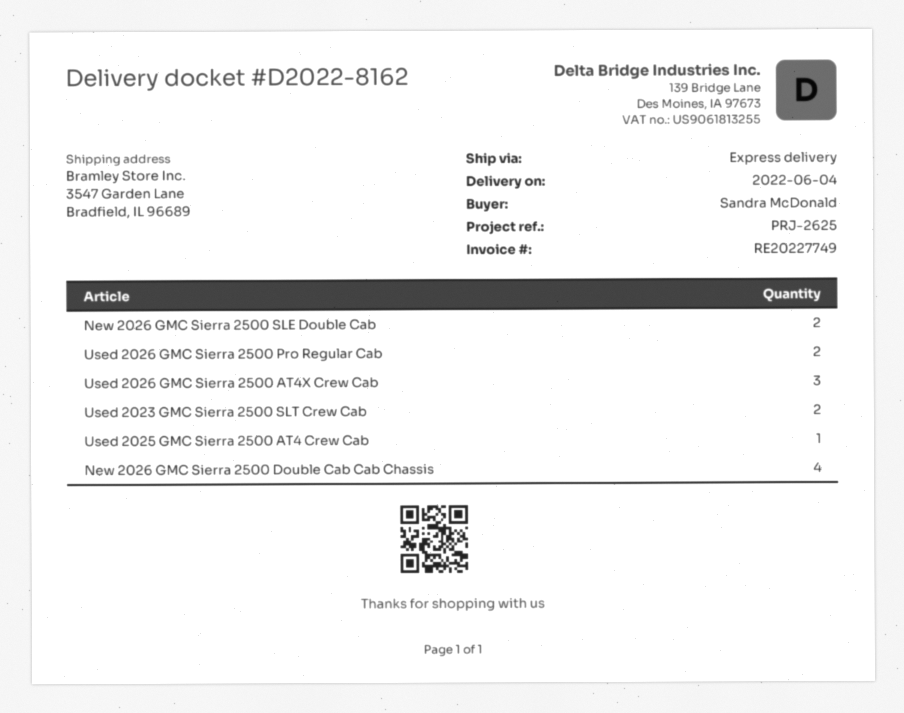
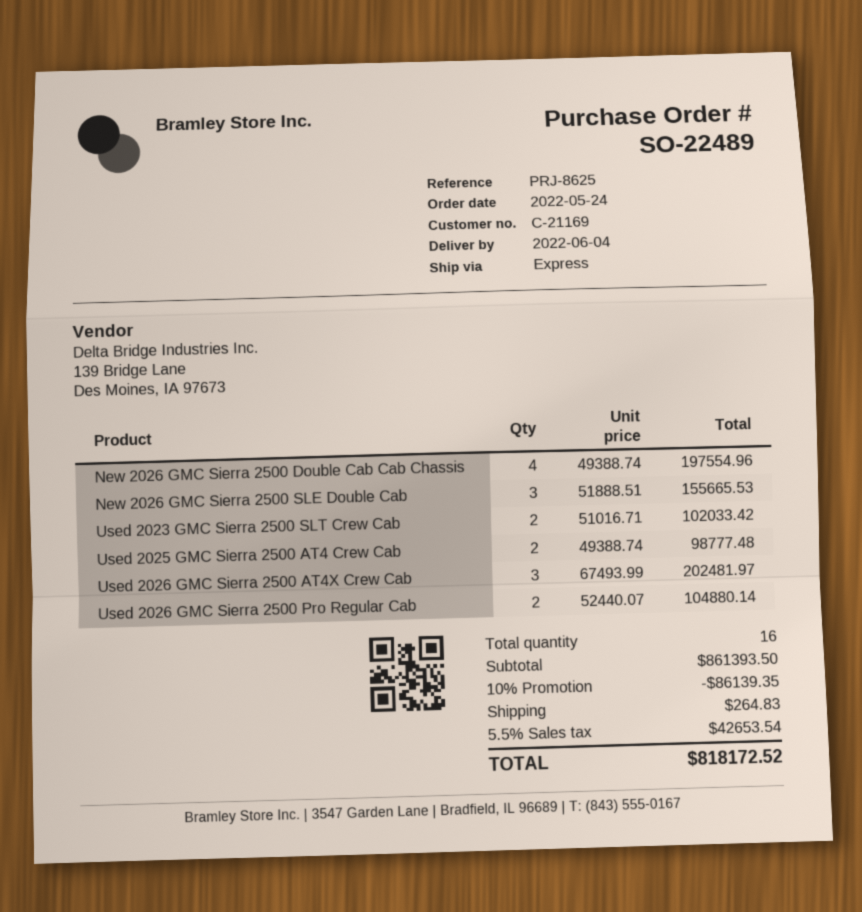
reference: PRJ-2625 -> PRJ-8625
New 2026 GMC Sierra 2500 SLE Double Cab: 2 -> 3
Used 2025 GMC Sierra 2500 AT4 Crew Cab: 1 -> 2

